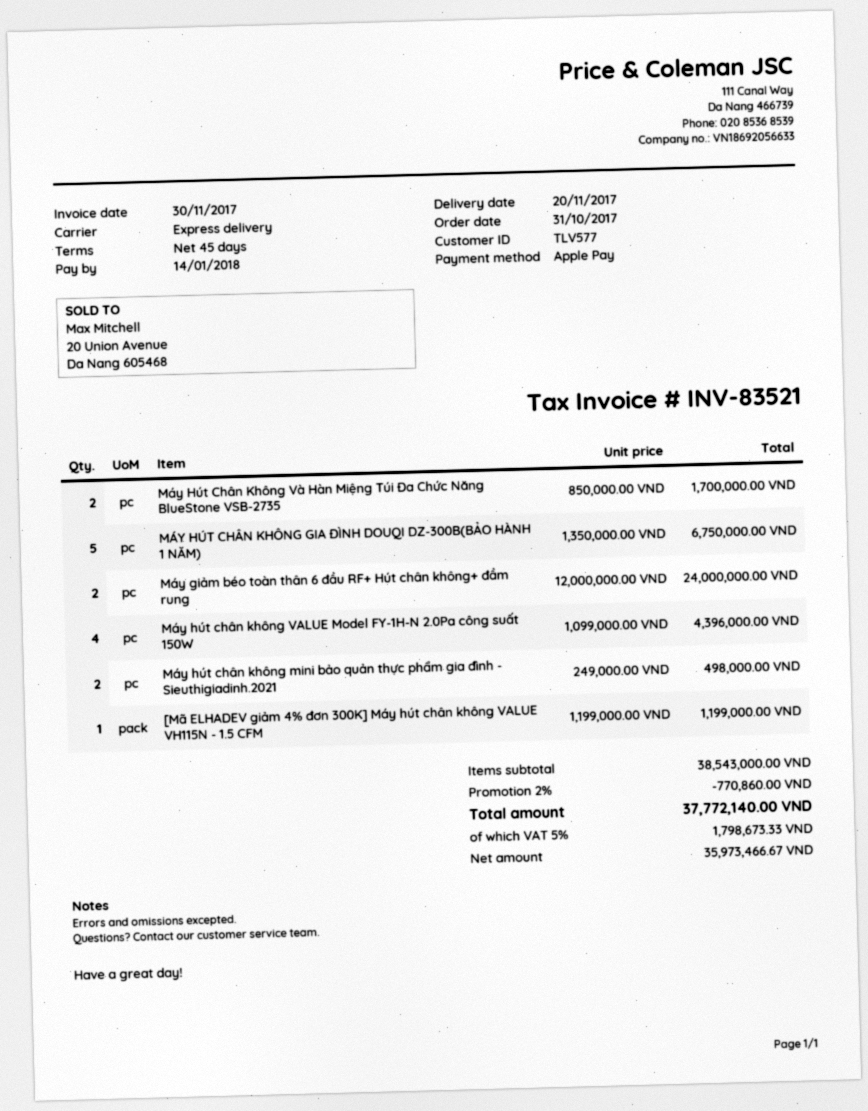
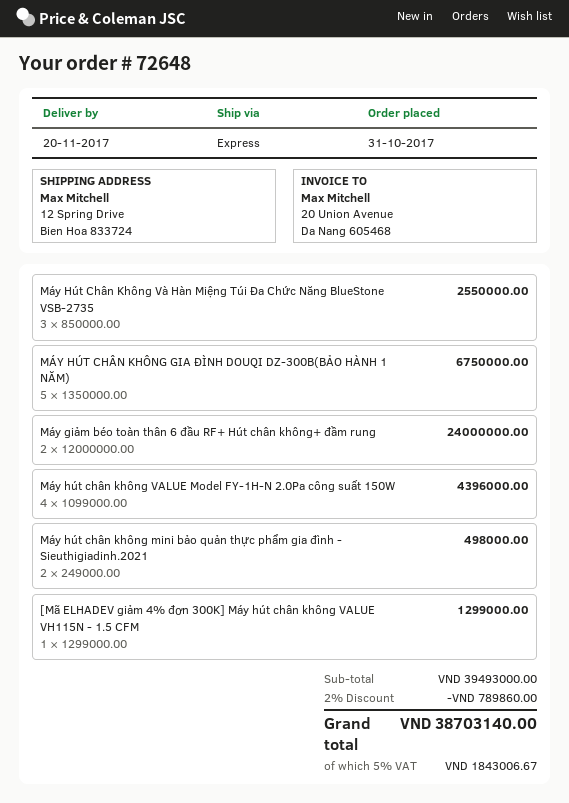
Máy Hút Chân Không Và Hàn Miệng Túi Đa Chức Năng BlueStone VSB-2735: 2 x 850000.00 = 1700000.00 -> 3 x 850000.00 = 2550000.00
[Mã ELHADEV giảm 4% đơn 300K] Máy hút chân không VALUE VH115N - 1.5 CFM: 1 x 1199000.00 = 1199000.00 -> 1 x 1299000.00 = 1299000.00
subtotal: 38543000.00 -> 39493000.00
discount: 2% = 770860.00 -> 2% = 789860.00
tax: 5% = 1798673.33 -> 5% = 1843006.67
total: 37772140.00 -> 38703140.00

